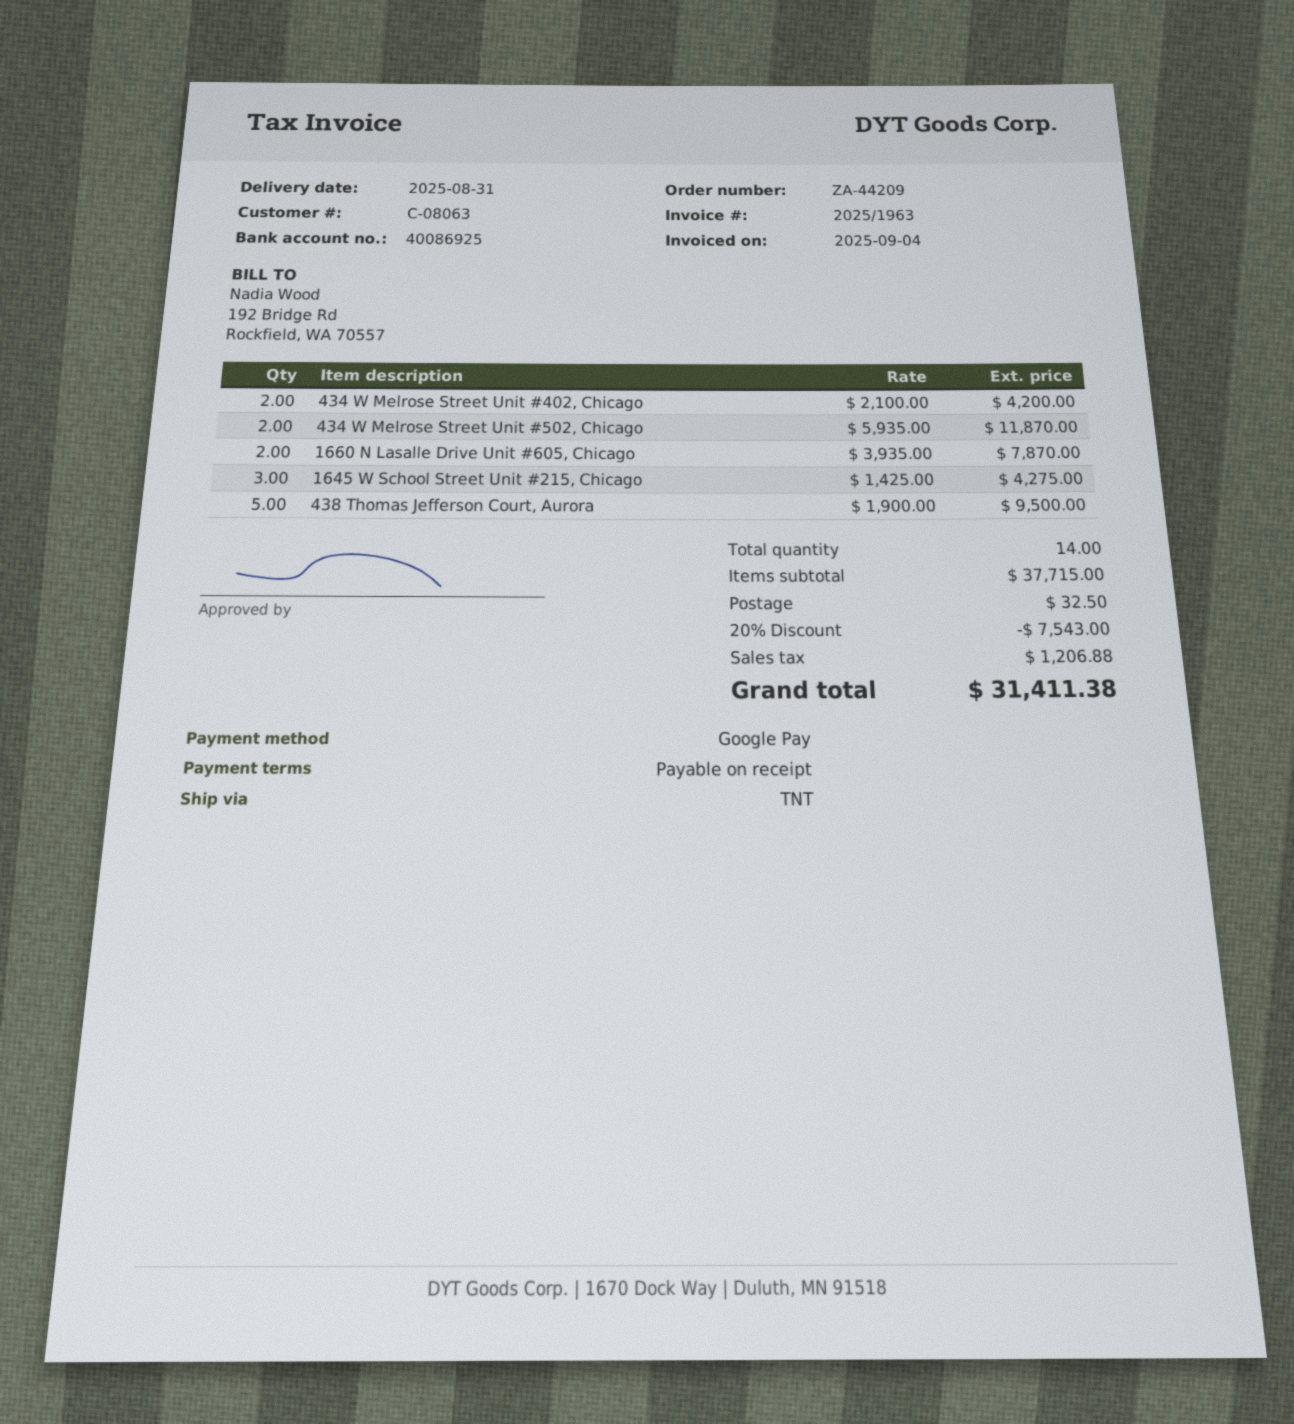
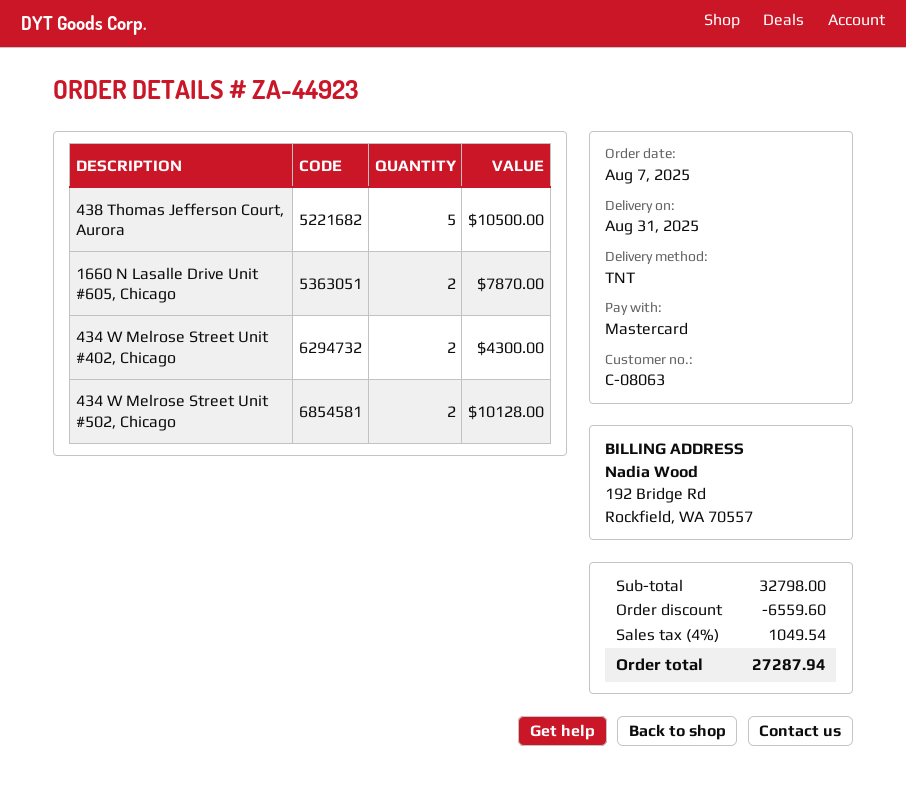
order number: ZA-44209 -> ZA-44923
payment method: Google Pay -> Mastercard
434 W Melrose Street Unit #402, Chicago: 2 for 4200.00 -> 2 for 4300.00
434 W Melrose Street Unit #502, Chicago: 2 for 11870.00 -> 2 for 10128.00
1645 W School Street Unit #215, Chicago: 3 for 4275.00 -> none
438 Thomas Jefferson Court, Aurora: 5 for 9500.00 -> 5 for 10500.00
subtotal: 37715.00 -> 32798.00
discount: 7543.00 -> 6559.60
shipping: 32.50 -> none
tax: 1206.88 -> 1049.54
total: 31411.38 -> 27287.94

